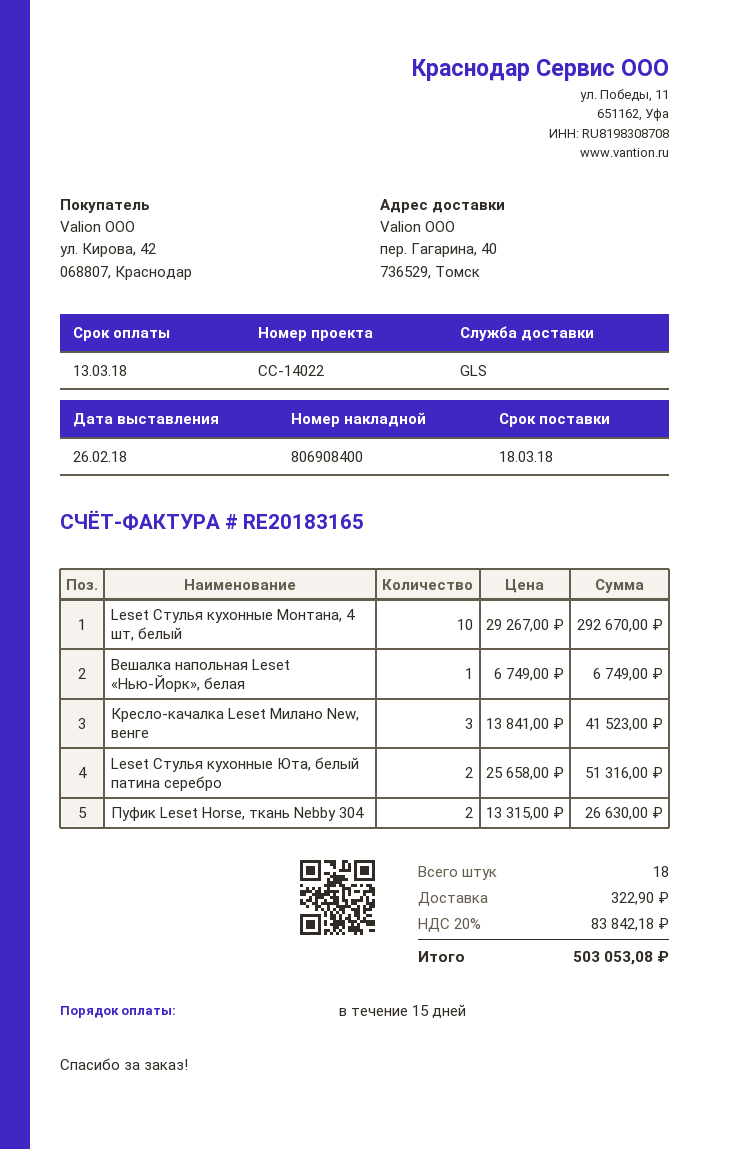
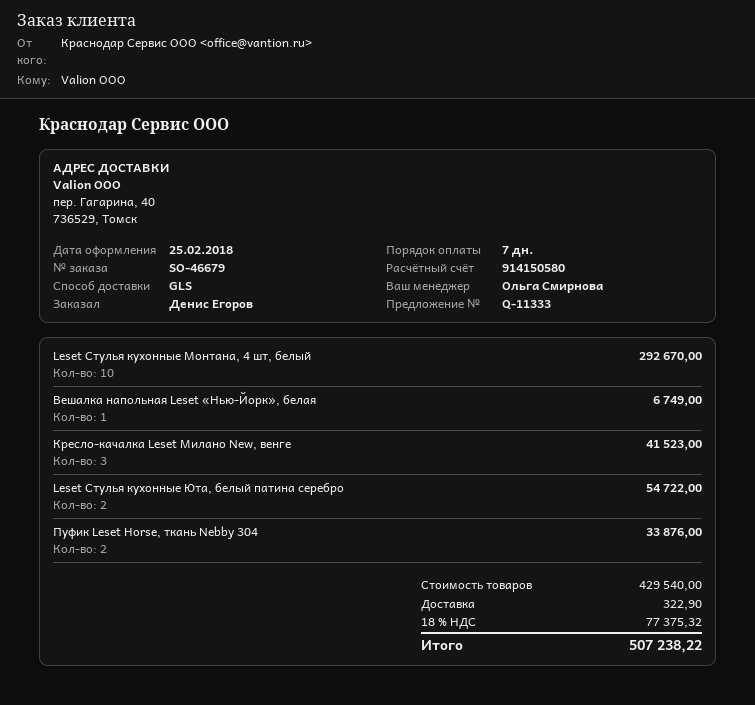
payment terms: 15 days -> 7 days
Leset Стулья кухонные Юта, белый патина серебро: 2 for 51316.00 -> 2 for 54722.00
Пуфик Leset Horse, ткань Nebby 304: 2 for 26630.00 -> 2 for 33876.00
tax: 20% = 83842.18 -> 18% = 77375.32
total: 503053.08 -> 507238.22

